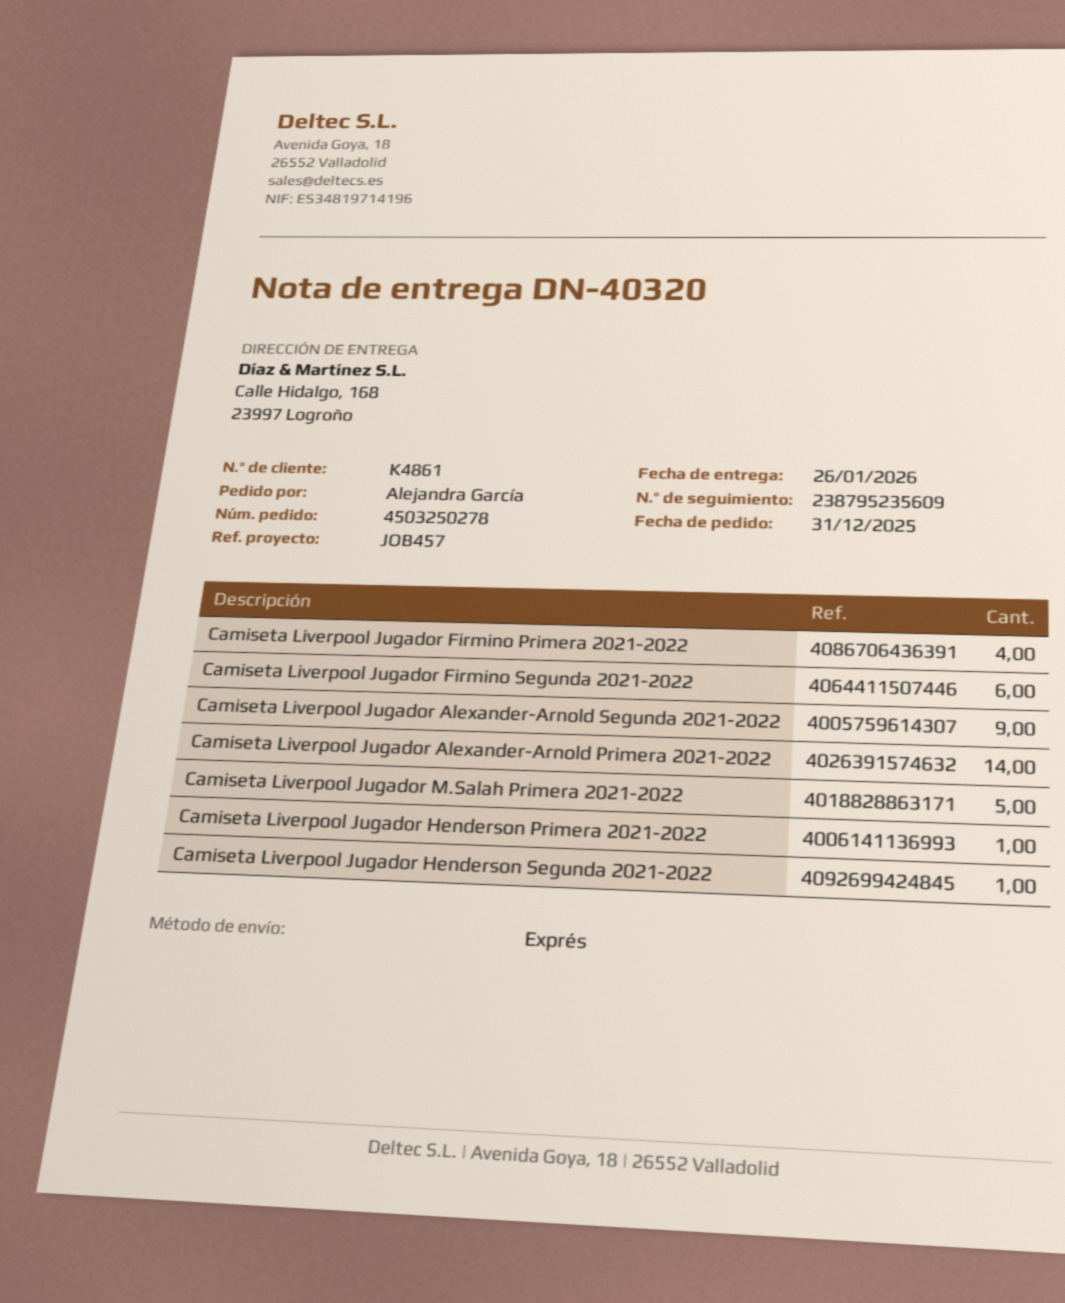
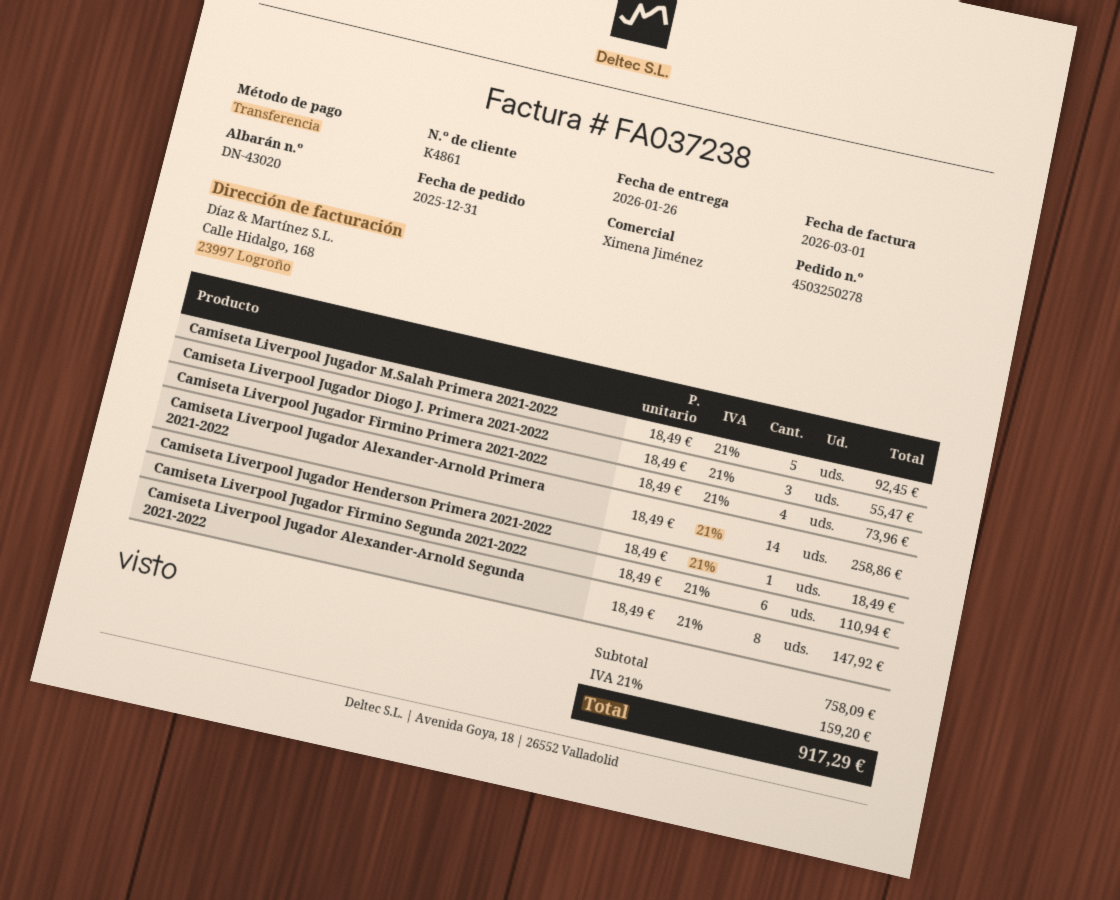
delivery note number: DN-40320 -> DN-43020
Camiseta Liverpool Jugador Alexander-Arnold Segunda 2021-2022: 9 -> 8
Camiseta Liverpool Jugador Henderson Segunda 2021-2022: 1 -> none
Camiseta Liverpool Jugador Diogo J. Primera 2021-2022: none -> 3

